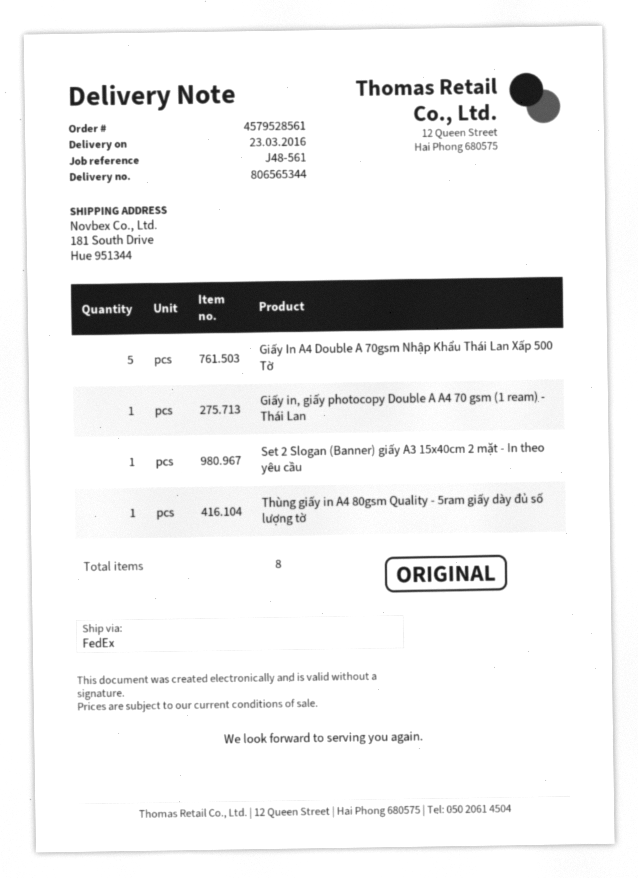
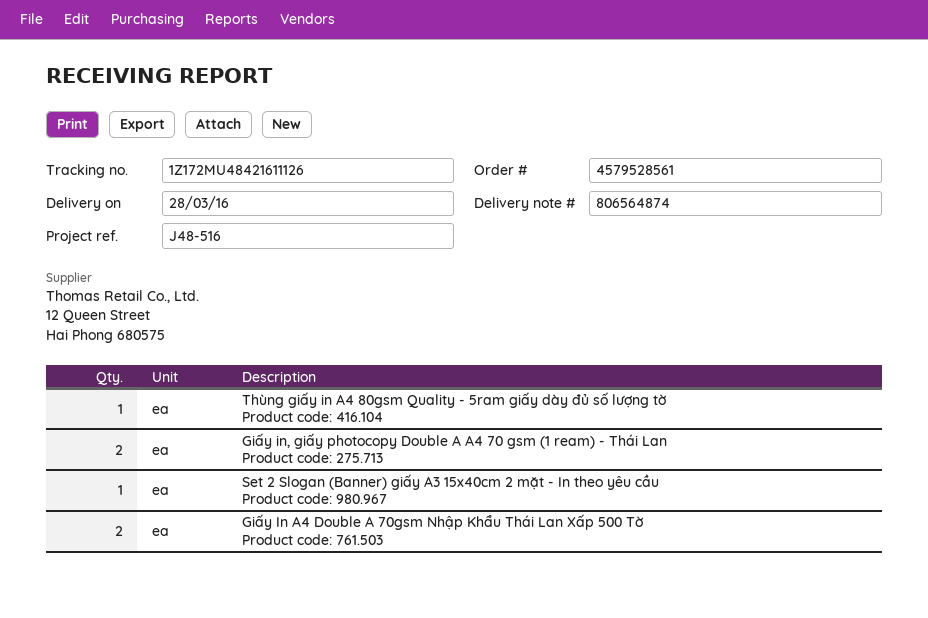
delivery note number: 806565344 -> 806564874
delivery date: 2016-03-23 -> 2016-03-28
reference: J48-561 -> J48-516
Giấy In A4 Double A 70gsm Nhập Khẩu Thái Lan Xấp 500 Tờ: 5 -> 2
Giấy in, giấy photocopy Double A A4 70 gsm (1 ream) - Thái Lan: 1 -> 2

